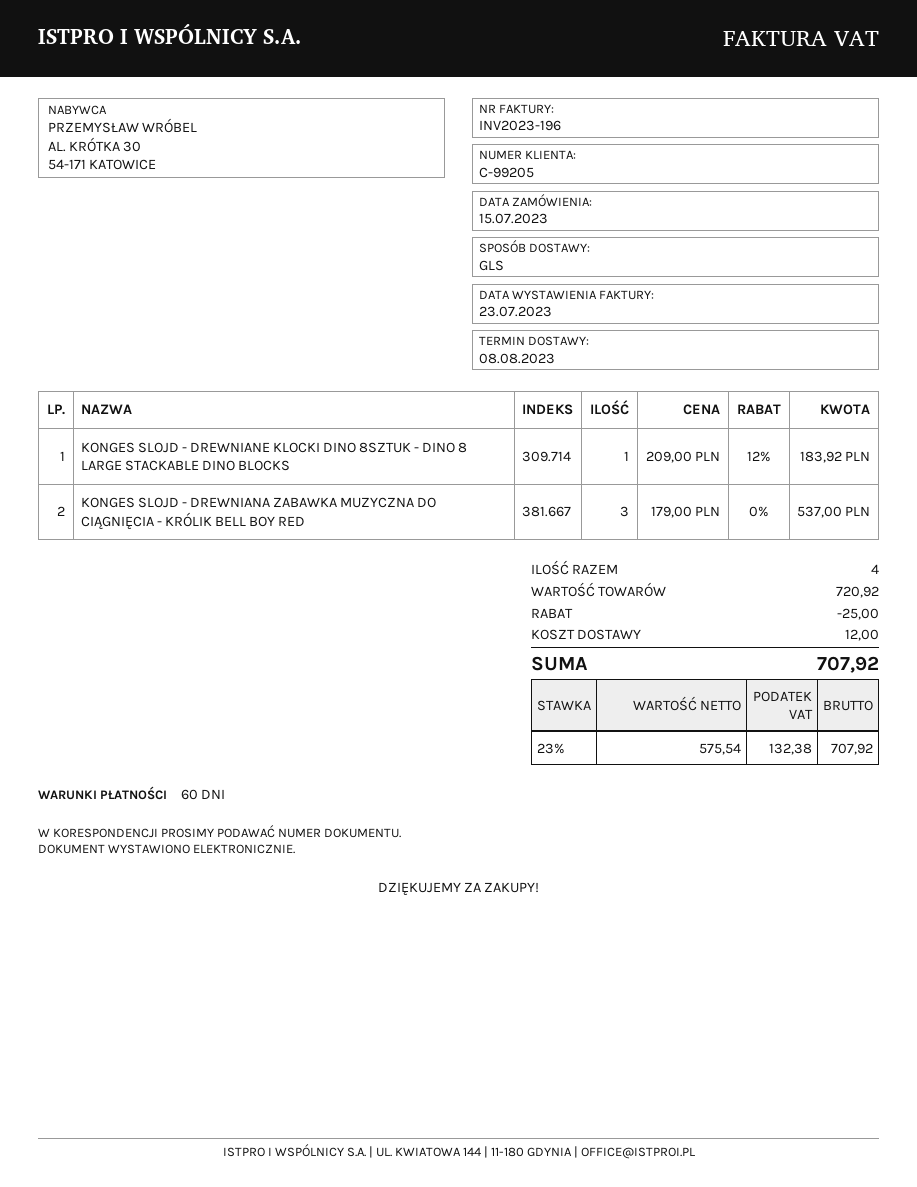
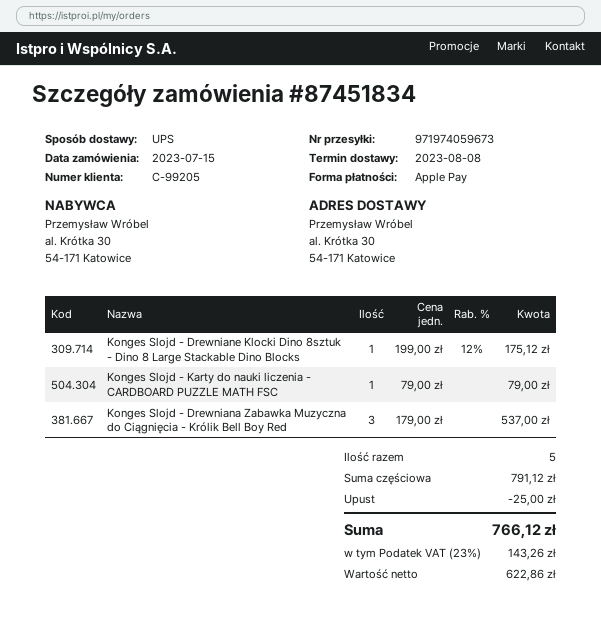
shipping method: GLS -> UPS
KONGES SLOJD - DREWNIANE KLOCKI DINO 8SZTUK - DINO 8 LARGE STACKABLE DINO BLOCKS: 1 x 209.00 - 12% = 183.92 -> 1 x 199.00 - 12% = 175.12
Konges Slojd - Karty do nauki liczenia - CARDBOARD PUZZLE MATH FSC: none -> 1 x 79.00 = 79.00
total quantity: 4 -> 5
subtotal: 720.92 -> 791.12
shipping: 12.00 -> none
net: 575.54 -> 622.86
tax: 23% = 132.38 -> 23% = 143.26
total: 707.92 -> 766.12

